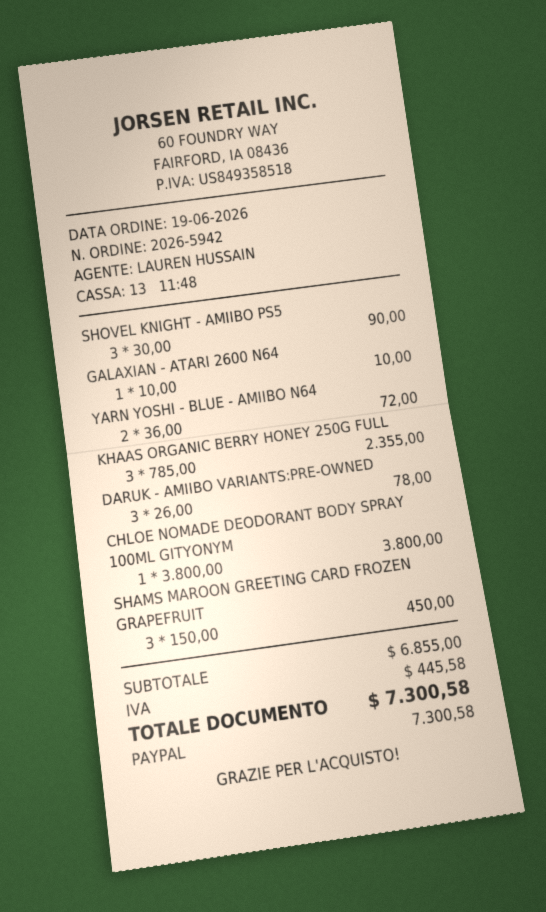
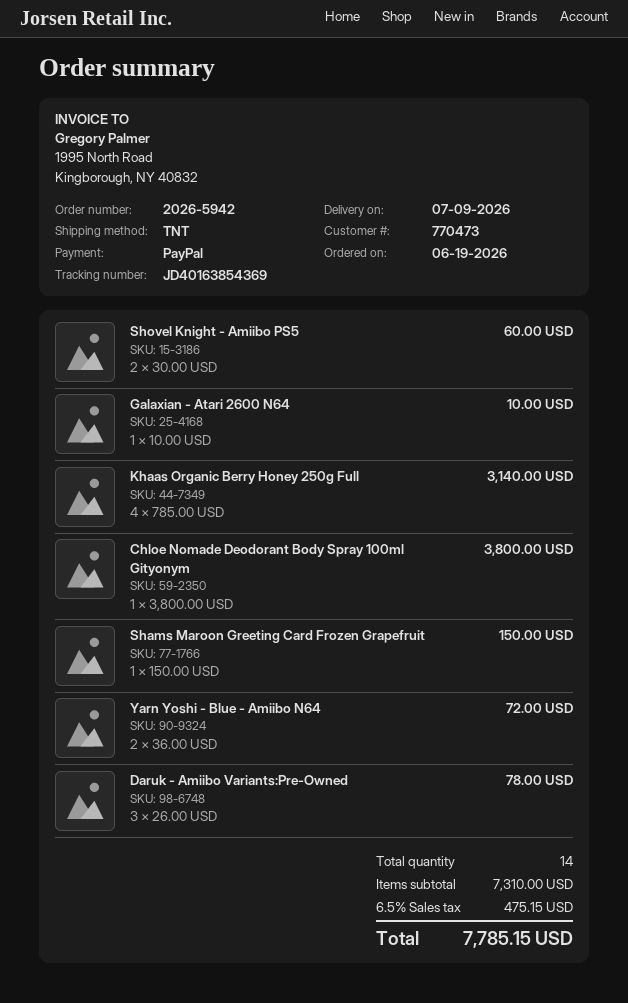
SHOVEL KNIGHT - AMIIBO PS5: 3 x 30.00 = 90.00 -> 2 x 30.00 = 60.00
KHAAS ORGANIC BERRY HONEY 250G FULL: 3 x 785.00 = 2355.00 -> 4 x 785.00 = 3140.00
SHAMS MAROON GREETING CARD FROZEN GRAPEFRUIT: 3 x 150.00 = 450.00 -> 1 x 150.00 = 150.00
subtotal: 6855.00 -> 7310.00
tax: 445.58 -> 475.15
total: 7300.58 -> 7785.15

